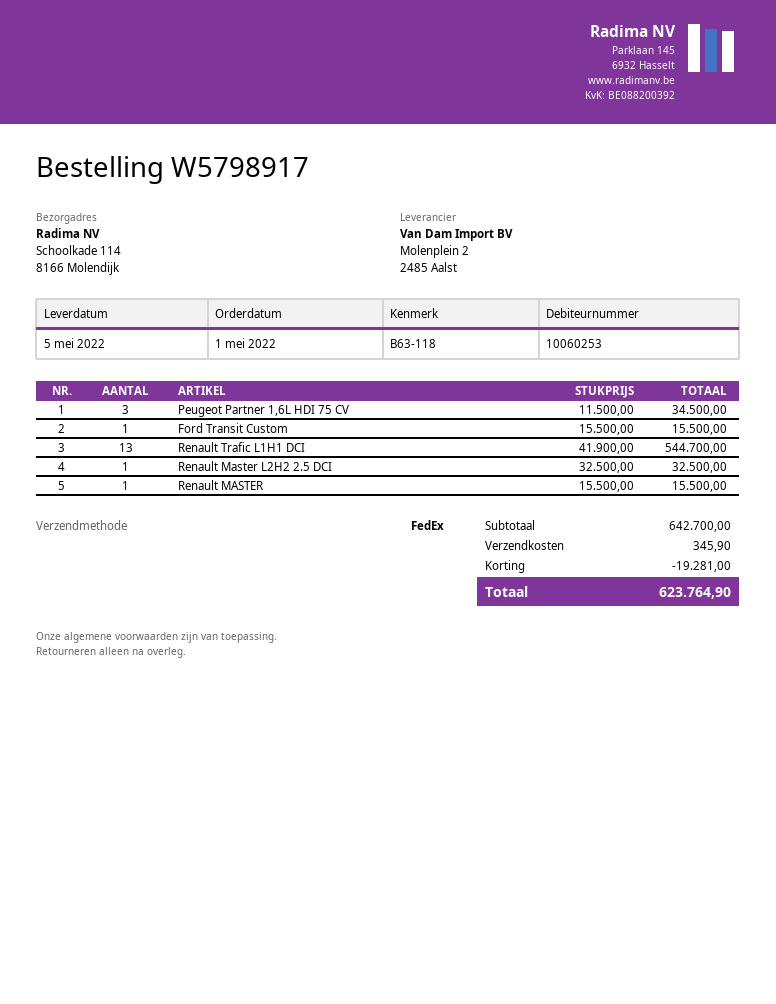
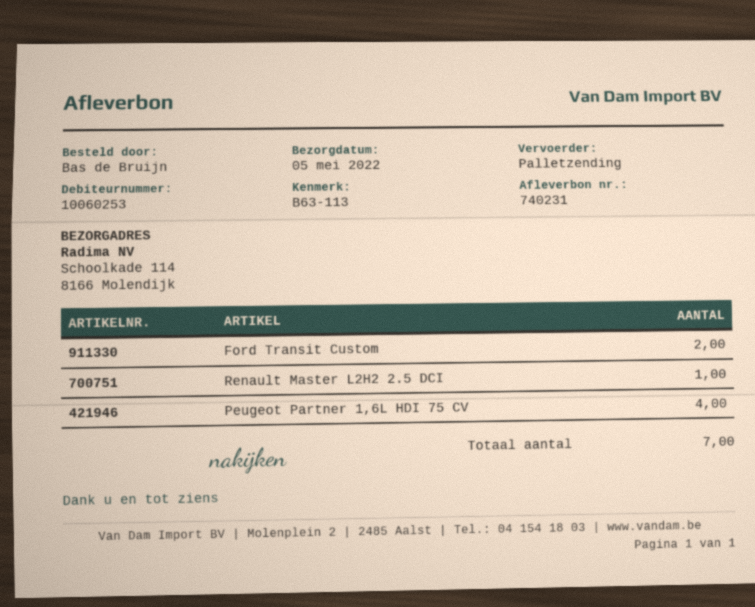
reference: B63-118 -> B63-113
shipping method: FedEx -> pallet freight
Peugeot Partner 1,6L HDI 75 CV: 3 -> 4
Ford Transit Custom: 1 -> 2
Renault Trafic L1H1 DCI: 13 -> none
Renault MASTER: 1 -> none

